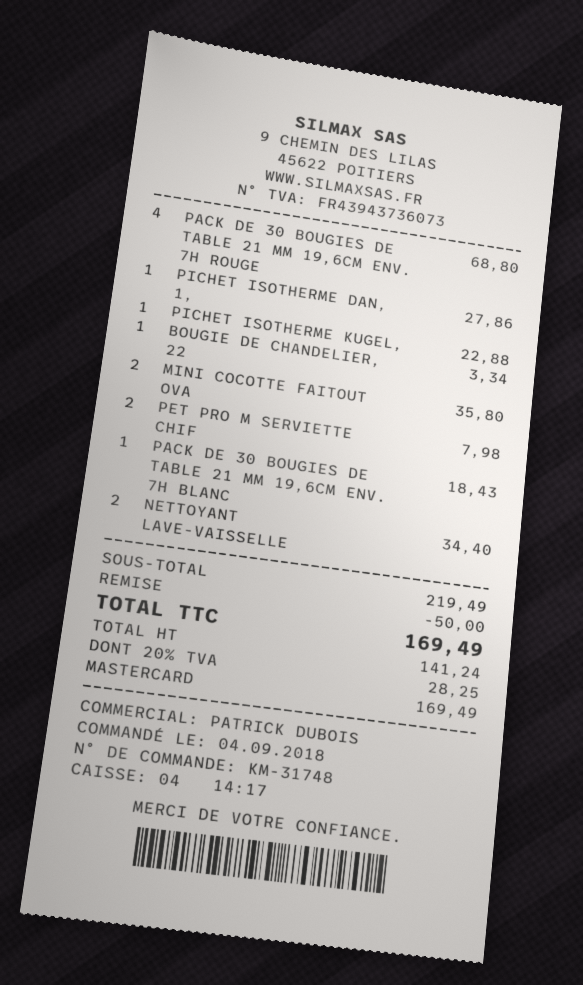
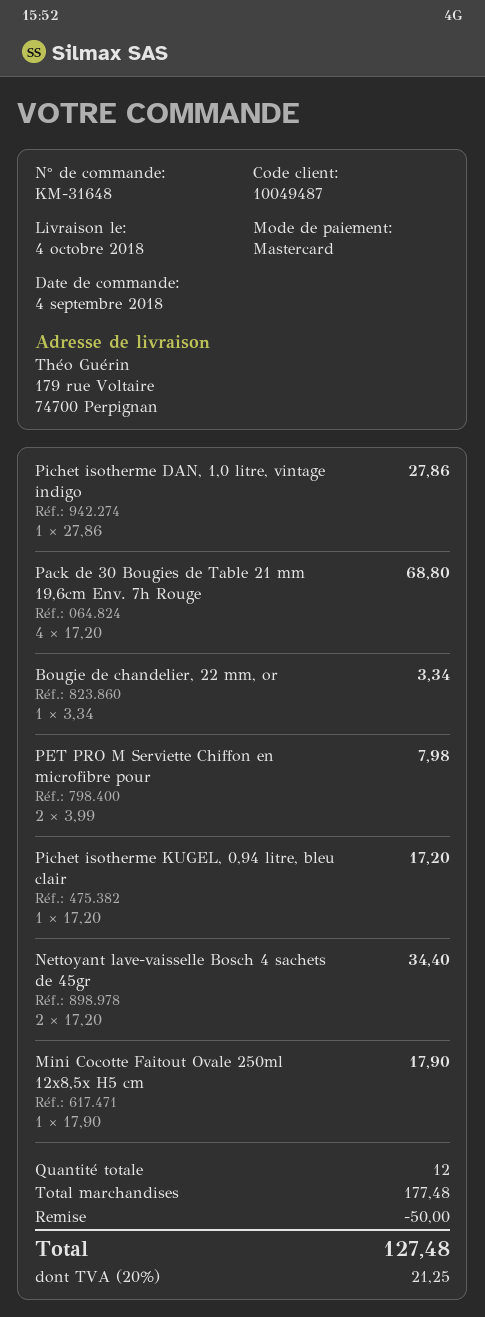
order number: KM-31748 -> KM-31648
PICHET ISOTHERME KUGEL,: 1 for 22.88 -> 1 for 17.20
MINI COCOTTE FAITOUT OVA: 2 for 35.80 -> 1 for 17.90
PACK DE 30 BOUGIES DE TABLE 21 MM 19,6CM ENV. 7H BLANC: 1 for 18.43 -> none
subtotal: 219.49 -> 177.48
tax: 20% = 28.25 -> 20% = 21.25
total: 169.49 -> 127.48

